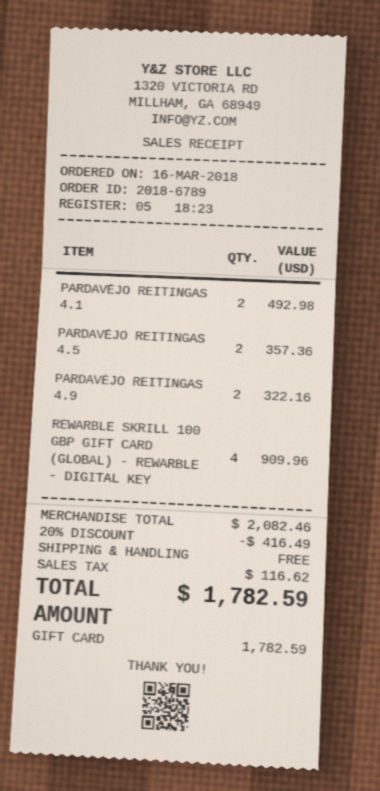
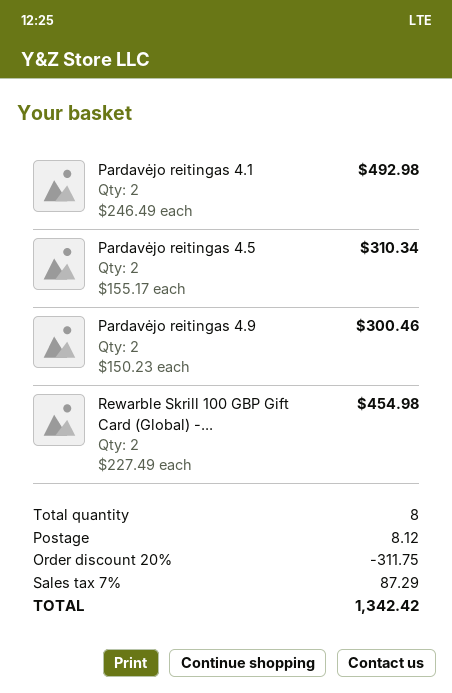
PARDAVĖJO REITINGAS 4.5: 2 for 357.36 -> 2 for 310.34
PARDAVĖJO REITINGAS 4.9: 2 for 322.16 -> 2 for 300.46
REWARBLE SKRILL 100 GBP GIFT CARD (GLOBAL) - REWARBLE - DIGITAL KEY: 4 for 909.96 -> 2 for 454.98
discount: 20% = 416.49 -> 20% = 311.75
shipping: 0.00 -> 8.12
tax: 116.62 -> 87.29
total: 1782.59 -> 1342.42

